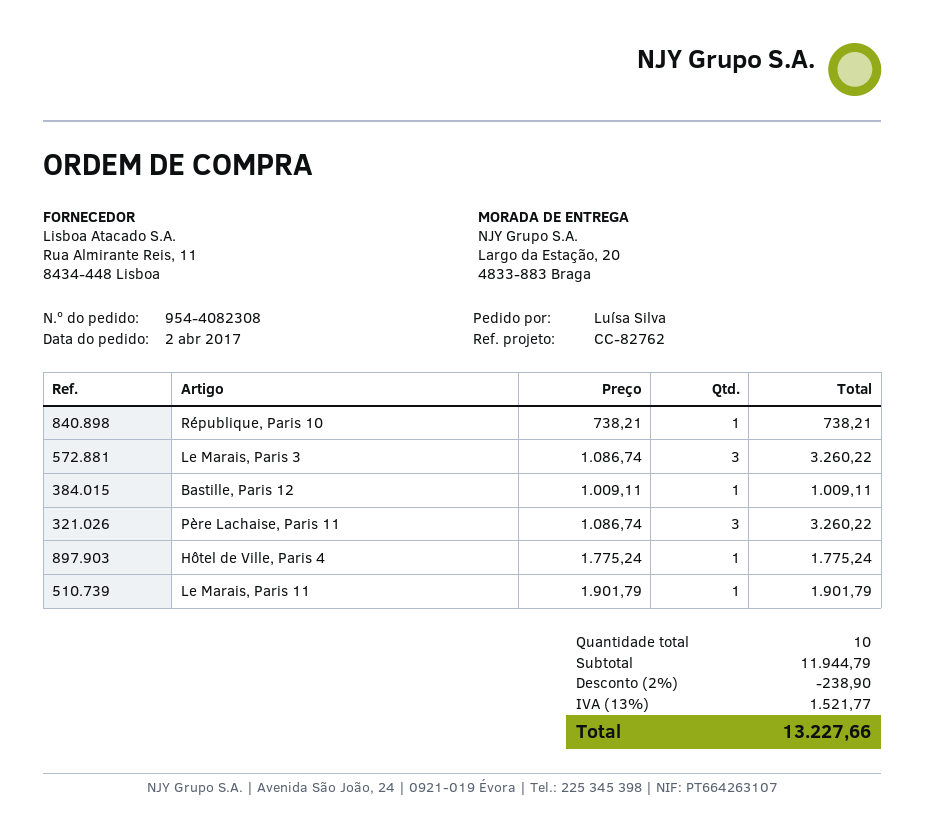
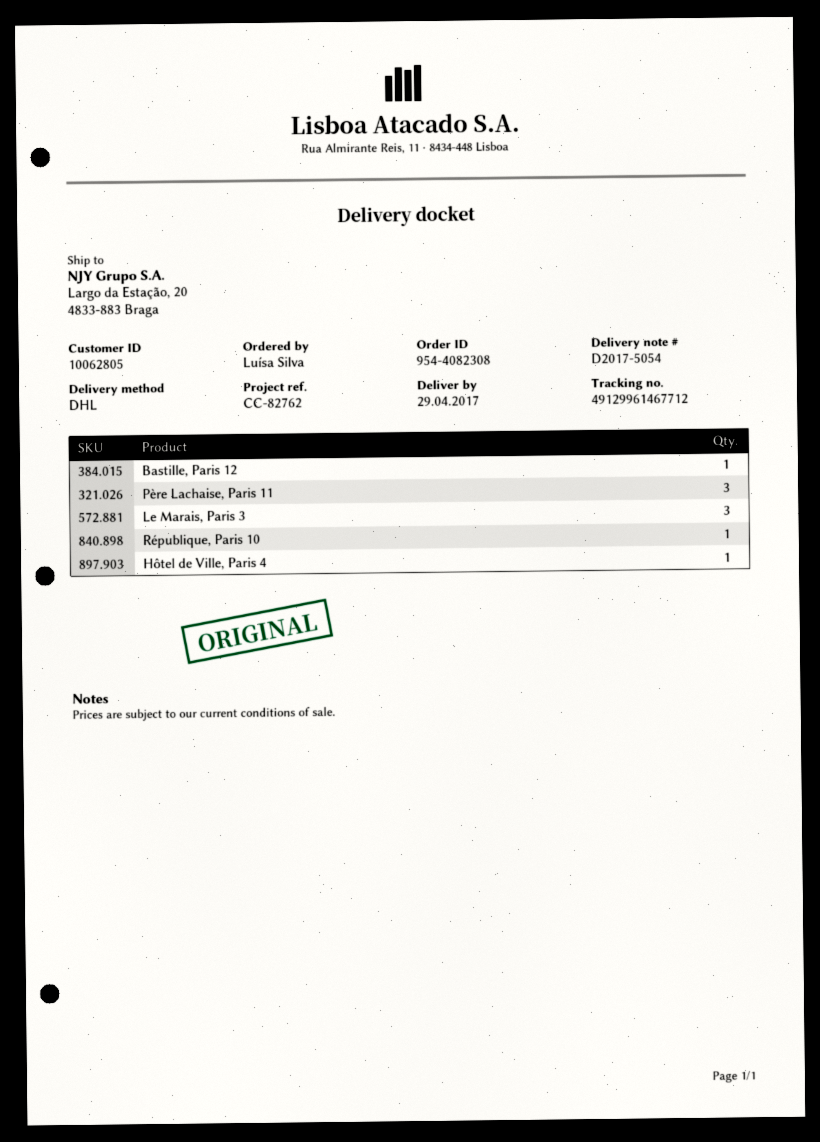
Le Marais, Paris 11: 1 -> none

